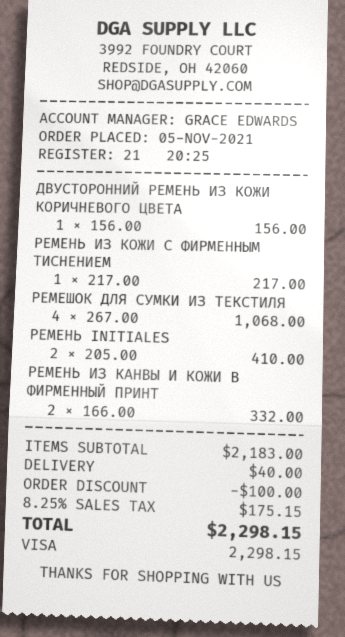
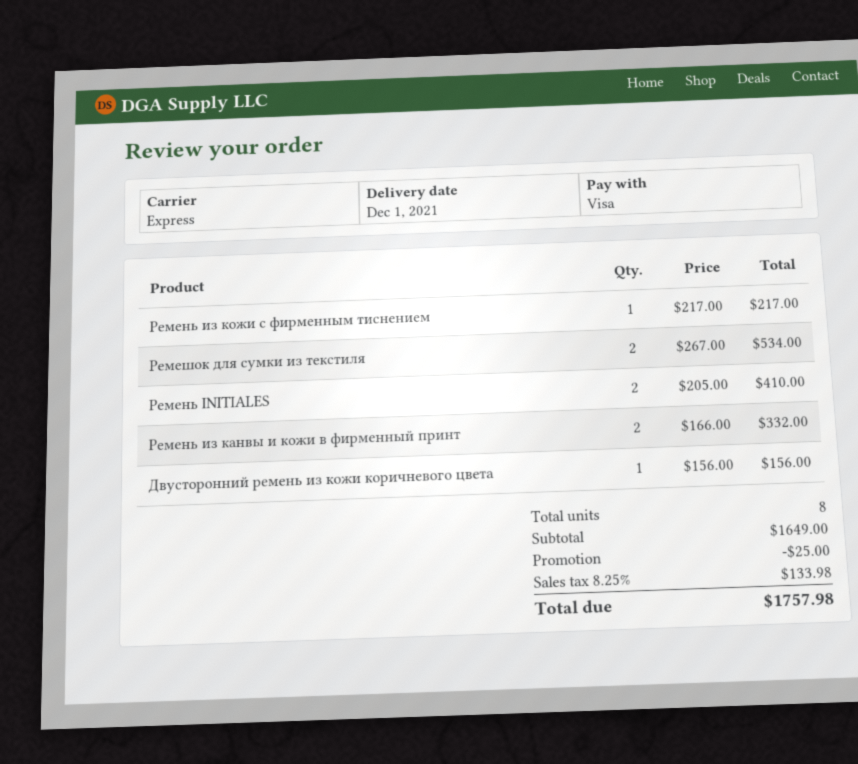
РЕМЕШОК ДЛЯ СУМКИ ИЗ ТЕКСТИЛЯ: 4 x 267.00 = 1068.00 -> 2 x 267.00 = 534.00
subtotal: 2183.00 -> 1649.00
discount: 100.00 -> 25.00
shipping: 40.00 -> none
tax: 8.25% = 175.15 -> 8.25% = 133.98
total: 2298.15 -> 1757.98

